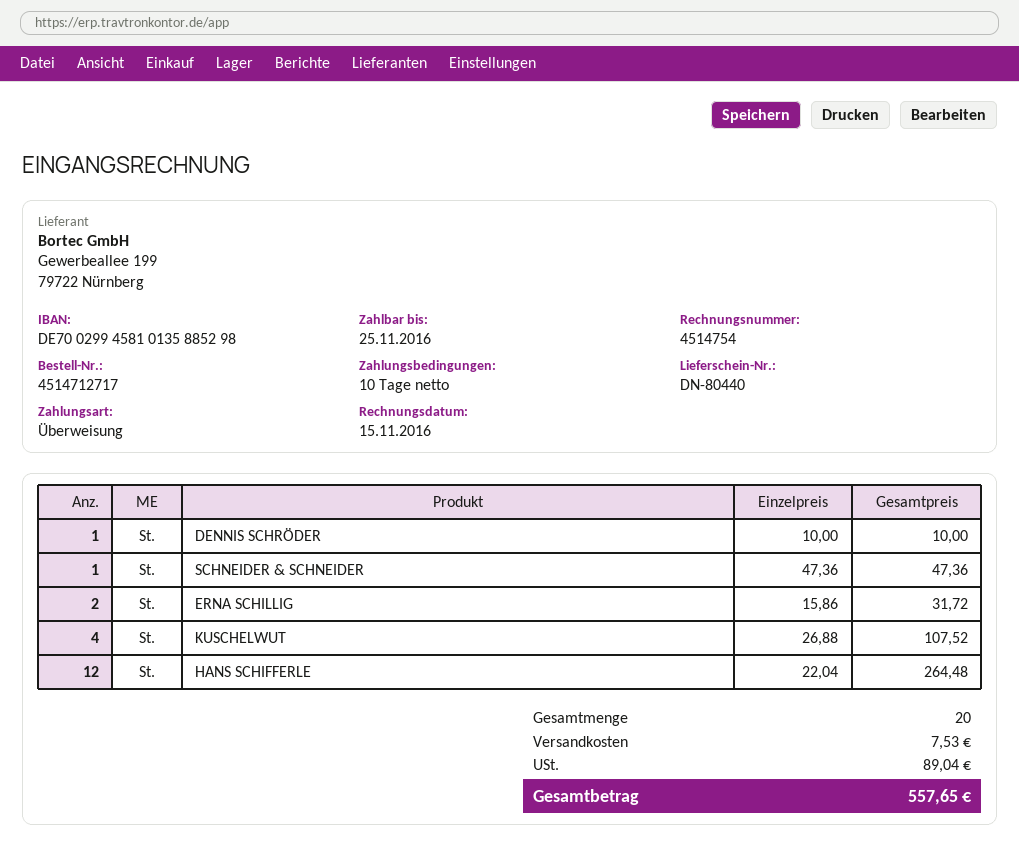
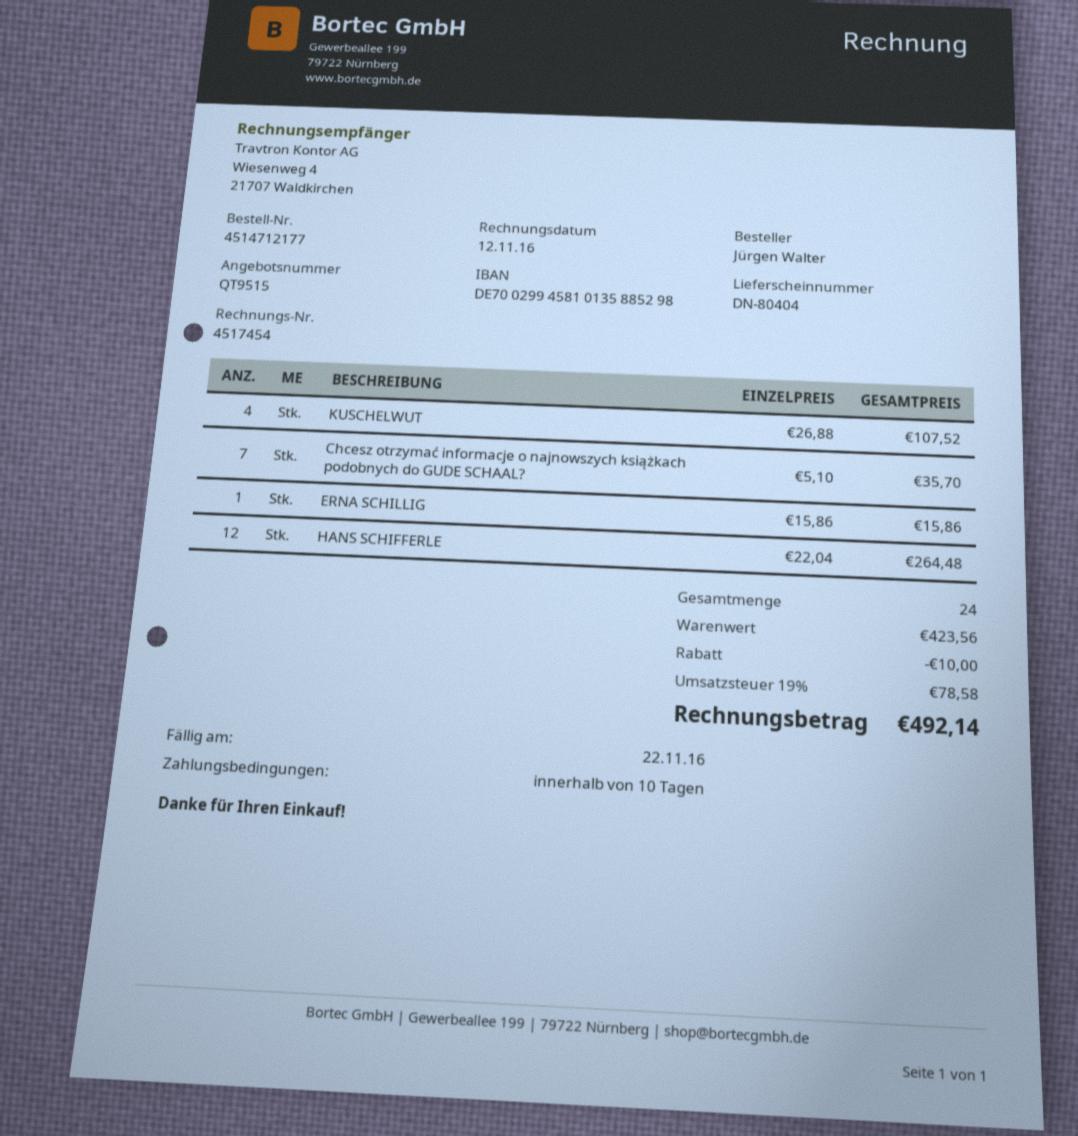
order number: 4514712717 -> 4514712177
delivery note number: DN-80440 -> DN-80404
invoice number: 4514754 -> 4517454
invoice date: 2016-11-15 -> 2016-11-12
due date: 2016-11-25 -> 2016-11-22
DENNIS SCHRÖDER: 1 x 10.00 = 10.00 -> none
SCHNEIDER & SCHNEIDER: 1 x 47.36 = 47.36 -> none
ERNA SCHILLIG: 2 x 15.86 = 31.72 -> 1 x 15.86 = 15.86
Chcesz otrzymać informacje o najnowszych książkach podobnych do GUDE SCHAAL?: none -> 7 x 5.10 = 35.70
total quantity: 20 -> 24
discount: none -> 10.00
shipping: 7.53 -> none
tax: 89.04 -> 78.58
total: 557.65 -> 492.14

